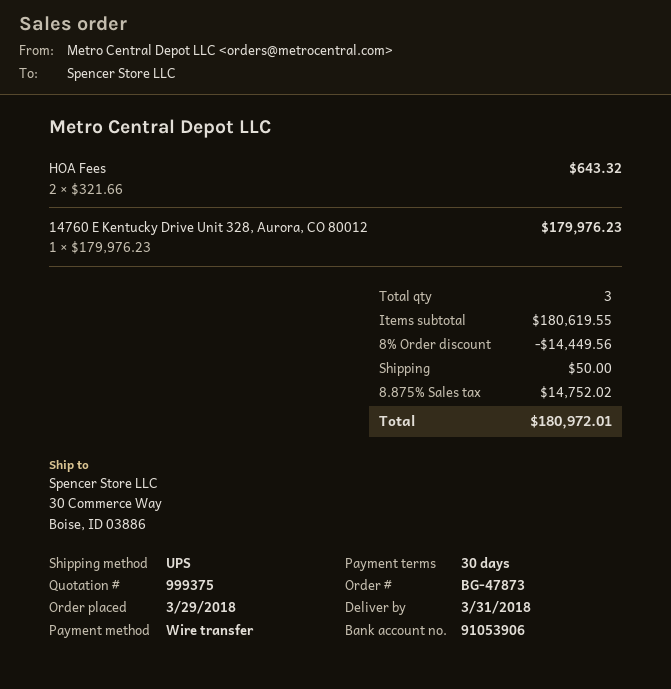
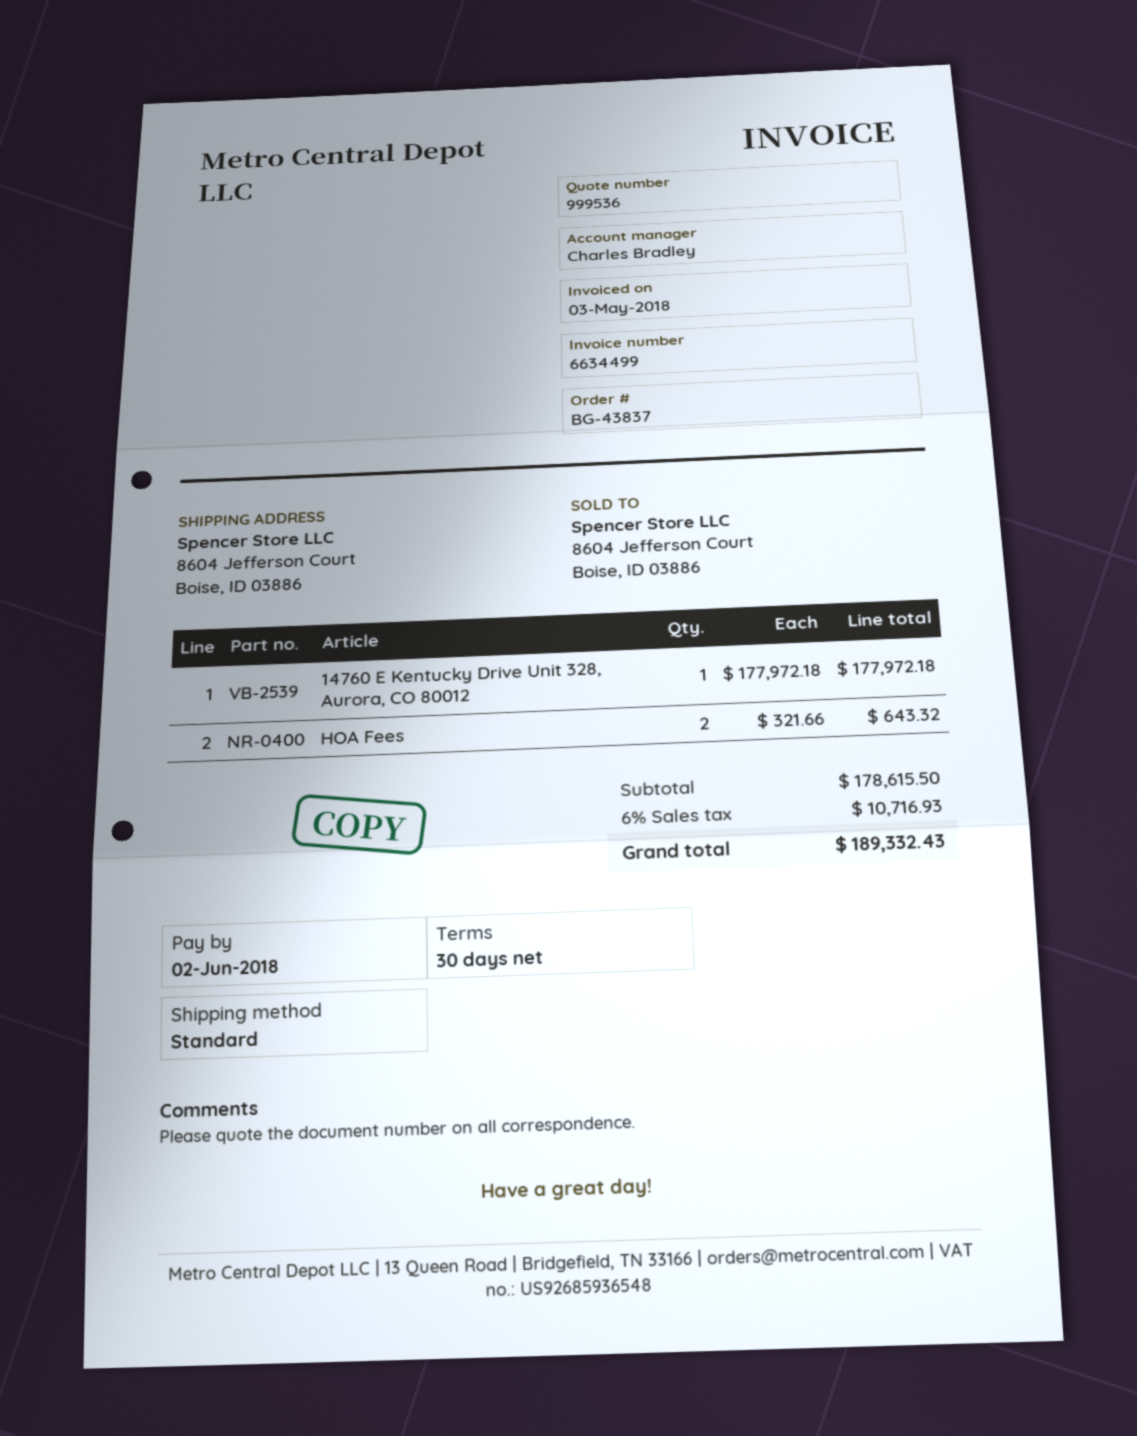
quote number: 999375 -> 999536
order number: BG-47873 -> BG-43837
shipping method: UPS -> standard
ship to: 30 Commerce Way, Boise, ID 03886 -> 8604 Jefferson Court, Boise, ID 03886
14760 E Kentucky Drive Unit 328, Aurora, CO 80012: 1 x 179976.23 = 179976.23 -> 1 x 177972.18 = 177972.18
subtotal: 180619.55 -> 178615.50
discount: 8% = 14449.56 -> none
shipping: 50.00 -> none
tax: 8.875% = 14752.02 -> 6% = 10716.93
total: 180972.01 -> 189332.43

